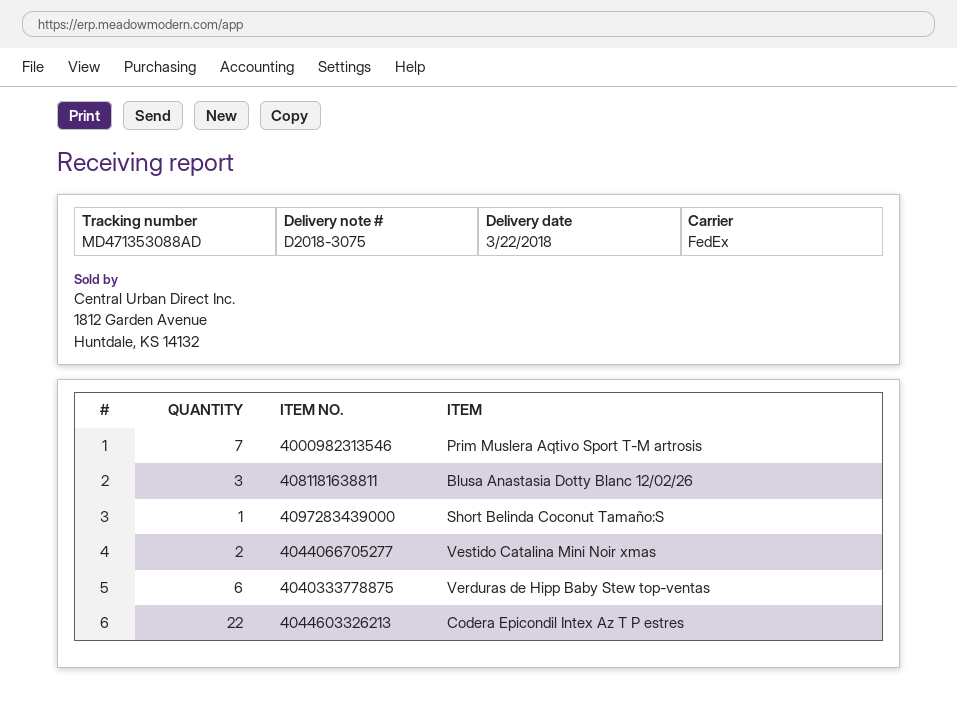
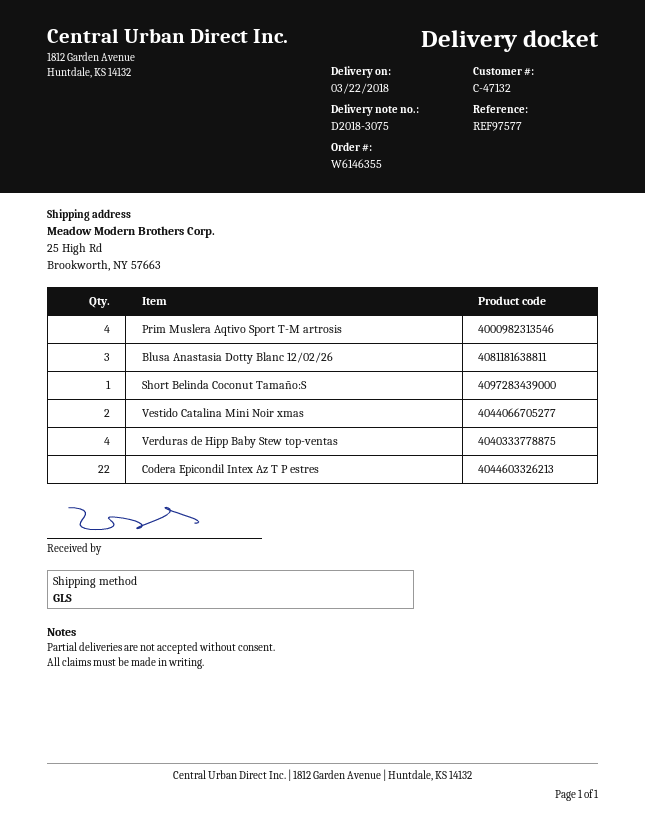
shipping method: FedEx -> GLS
Prim Muslera Aqtivo Sport T-M artrosis: 7 -> 4
Verduras de Hipp Baby Stew top-ventas: 6 -> 4

